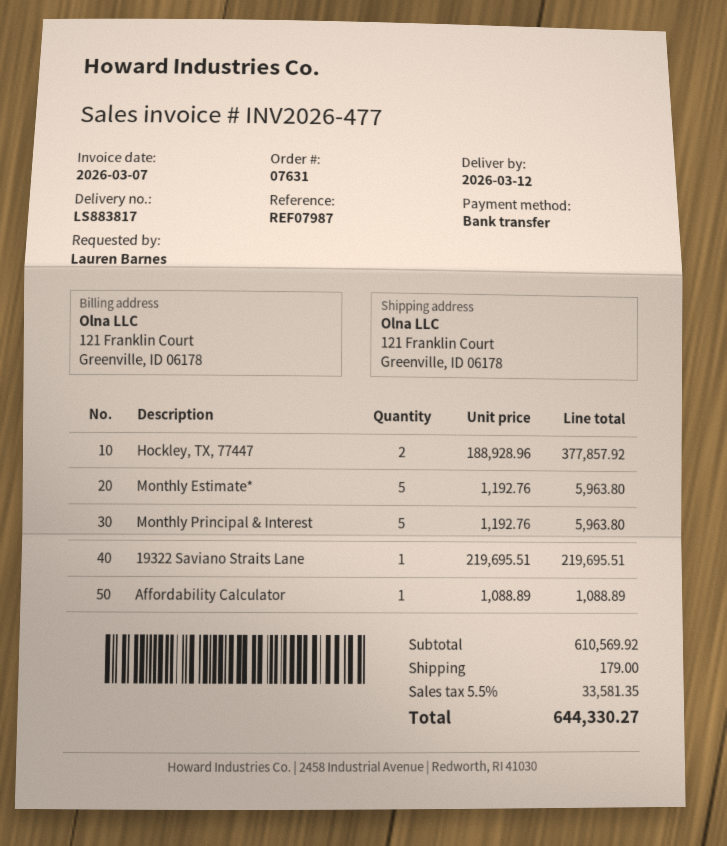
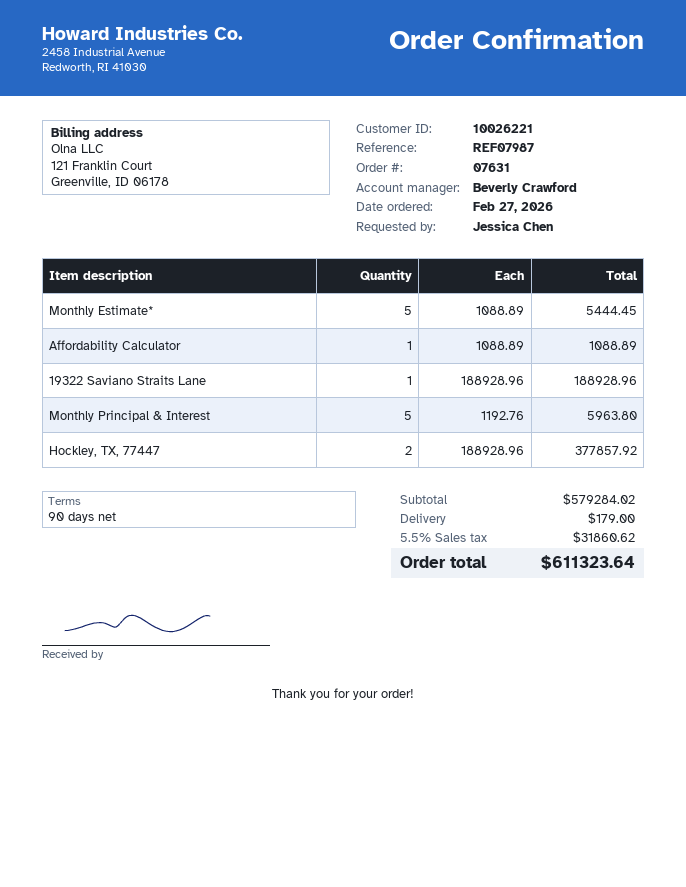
ordered by: Lauren Barnes -> Jessica Chen
Monthly Estimate*: 5 x 1192.76 = 5963.80 -> 5 x 1088.89 = 5444.45
19322 Saviano Straits Lane: 1 x 219695.51 = 219695.51 -> 1 x 188928.96 = 188928.96
subtotal: 610569.92 -> 579284.02
tax: 5.5% = 33581.35 -> 5.5% = 31860.62
total: 644330.27 -> 611323.64

